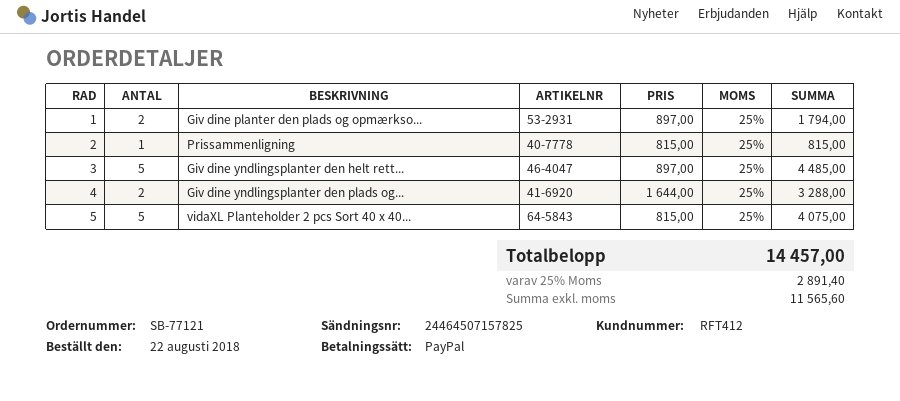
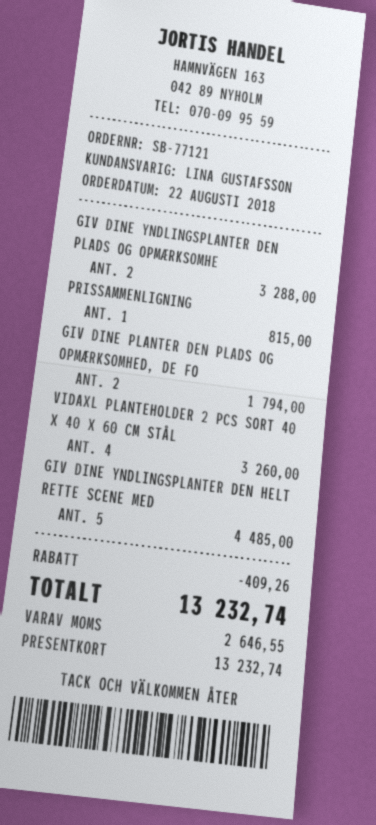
payment method: PayPal -> gift card
vidaXL Planteholder 2 pcs Sort 40 x 40...: 5 for 4075.00 -> 4 for 3260.00
discount: none -> 409.26
tax: 2891.40 -> 2646.55
total: 14457.00 -> 13232.74

